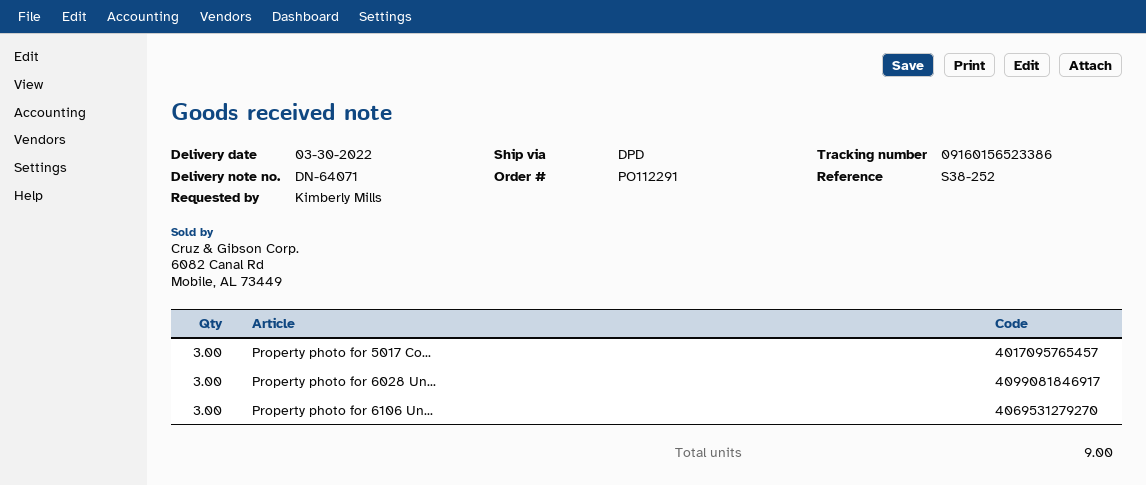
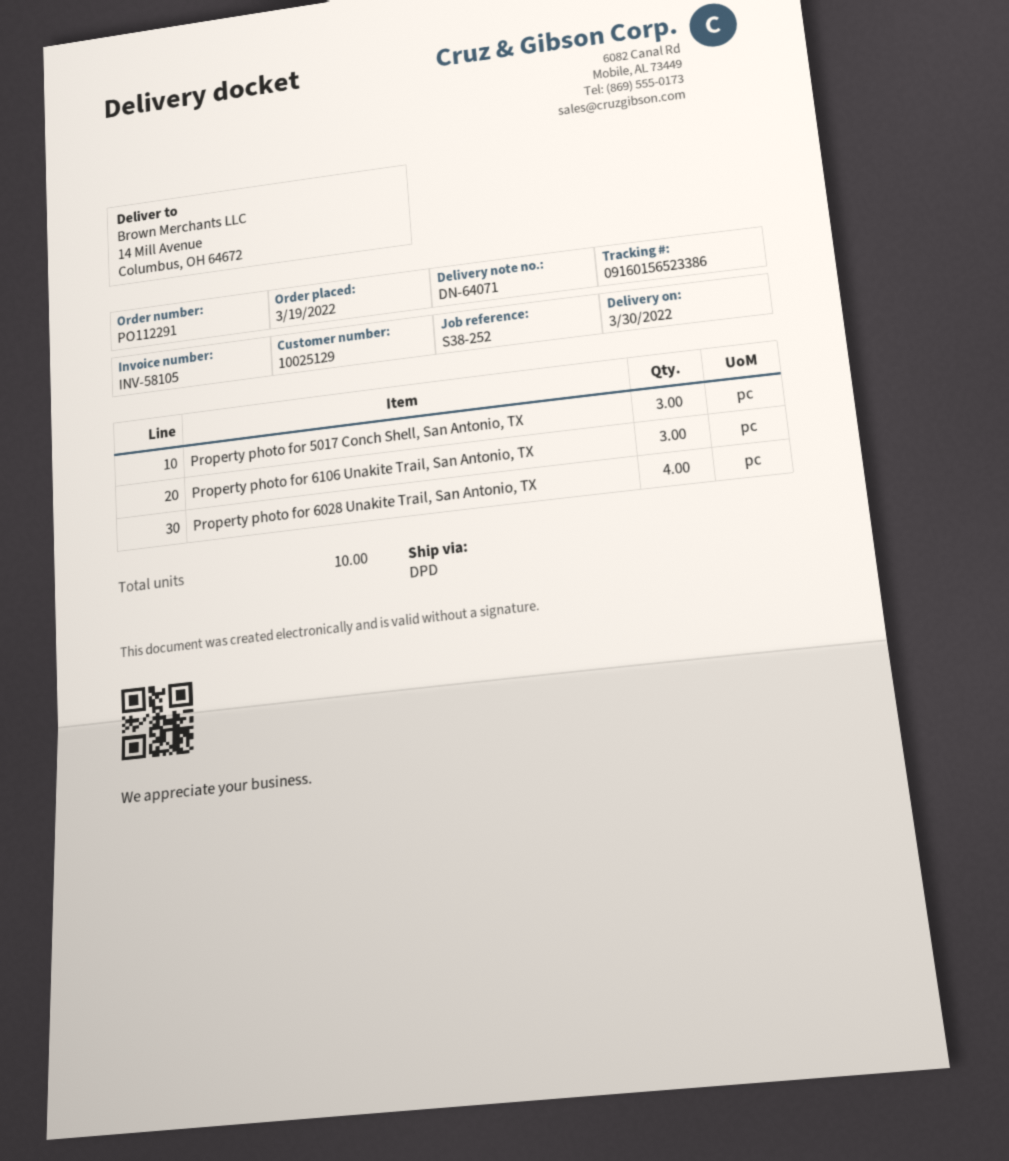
Property photo for 6028 Un...: 3 -> 4
total quantity: 9 -> 10

